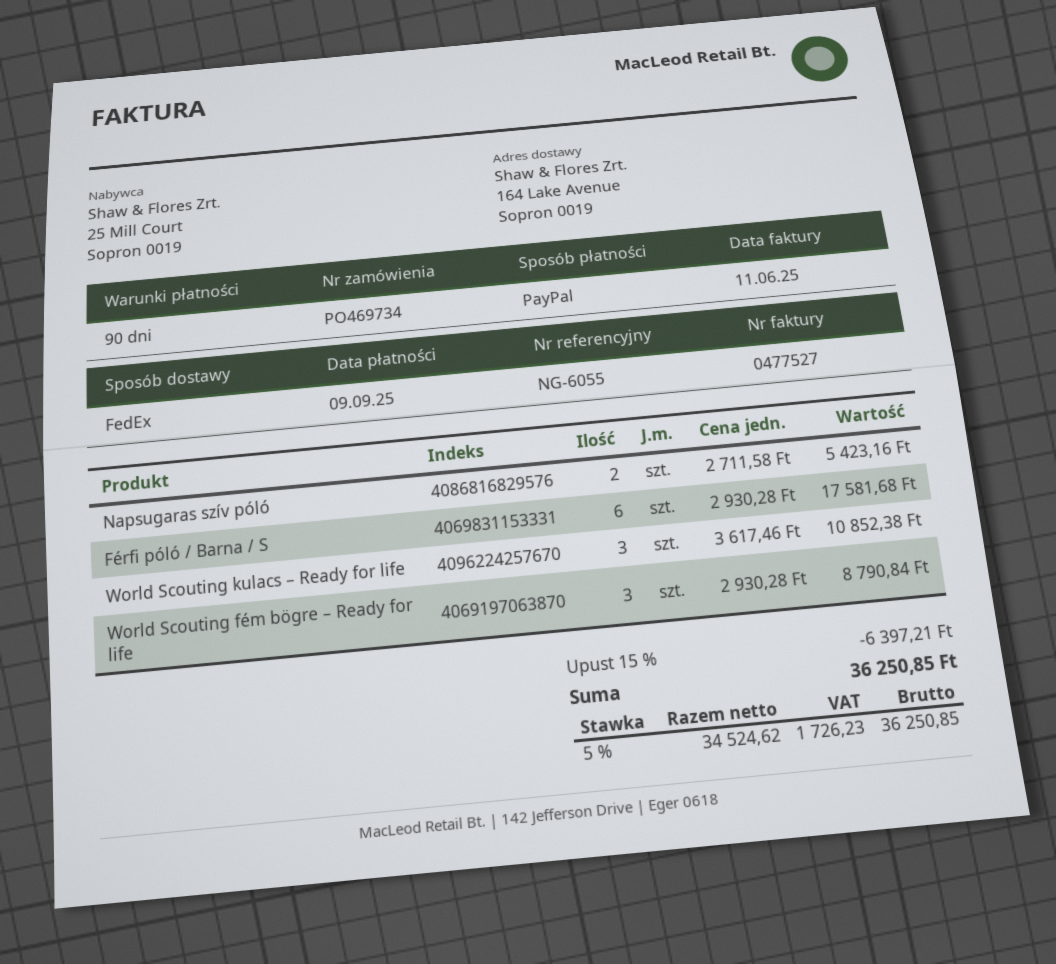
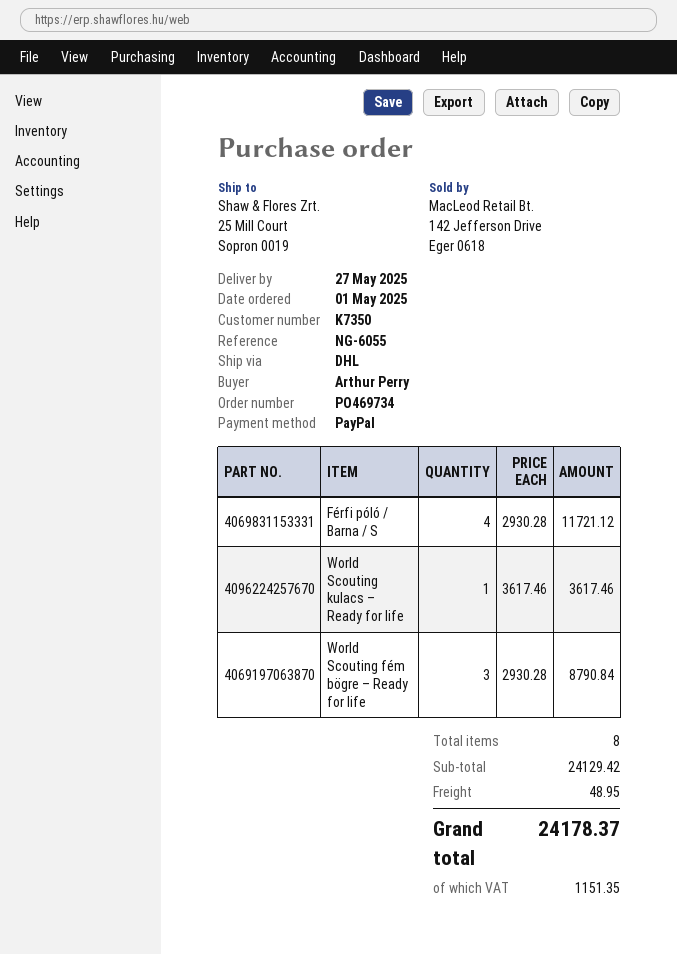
shipping method: FedEx -> DHL
ship to: 164 Lake Avenue, Sopron 0019 -> 25 Mill Court, Sopron 0019
Napsugaras szív póló: 2 x 2711.58 = 5423.16 -> none
Férfi póló / Barna / S: 6 x 2930.28 = 17581.68 -> 4 x 2930.28 = 11721.12
World Scouting kulacs – Ready for life: 3 x 3617.46 = 10852.38 -> 1 x 3617.46 = 3617.46
discount: 15% = 6397.21 -> none
shipping: none -> 48.95
tax: 1726.23 -> 1151.35
total: 36250.85 -> 24178.37

